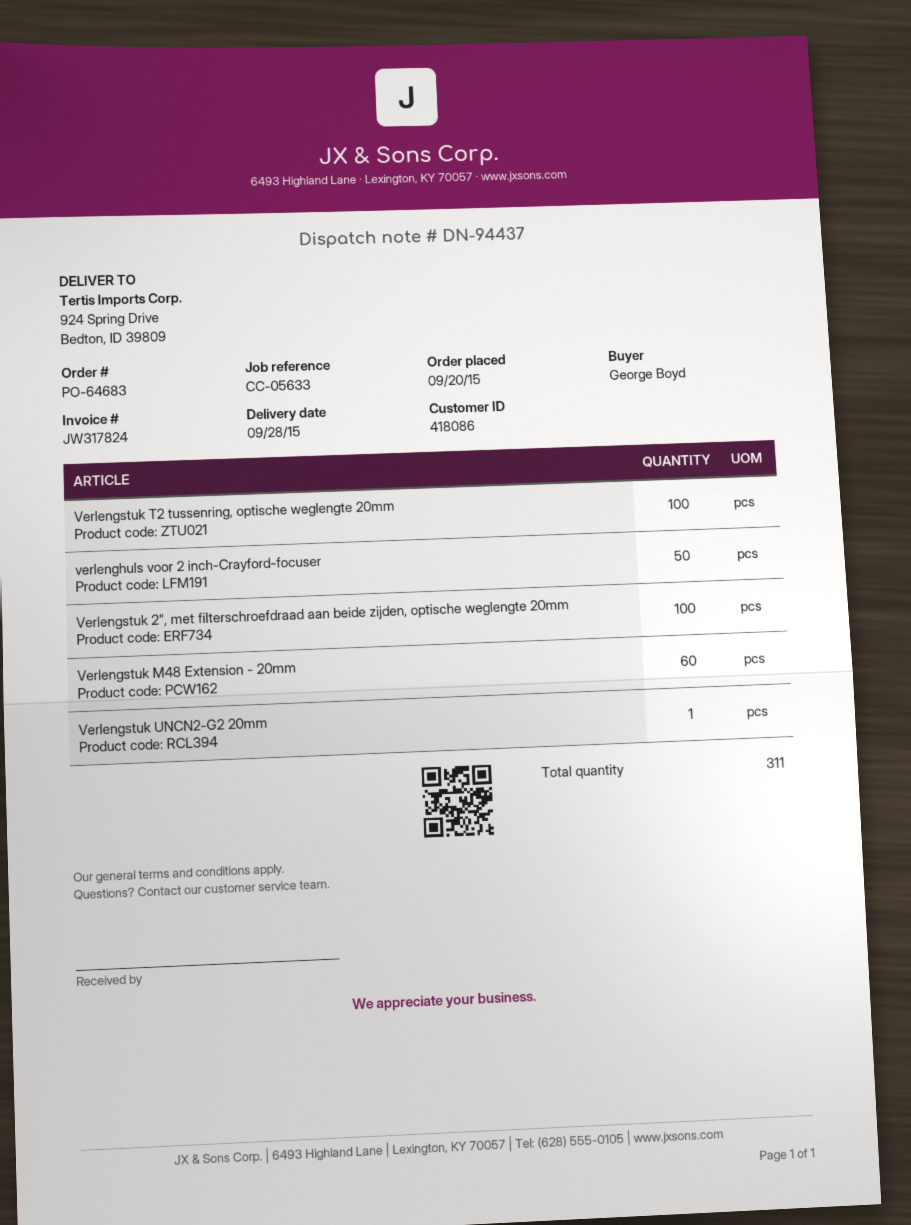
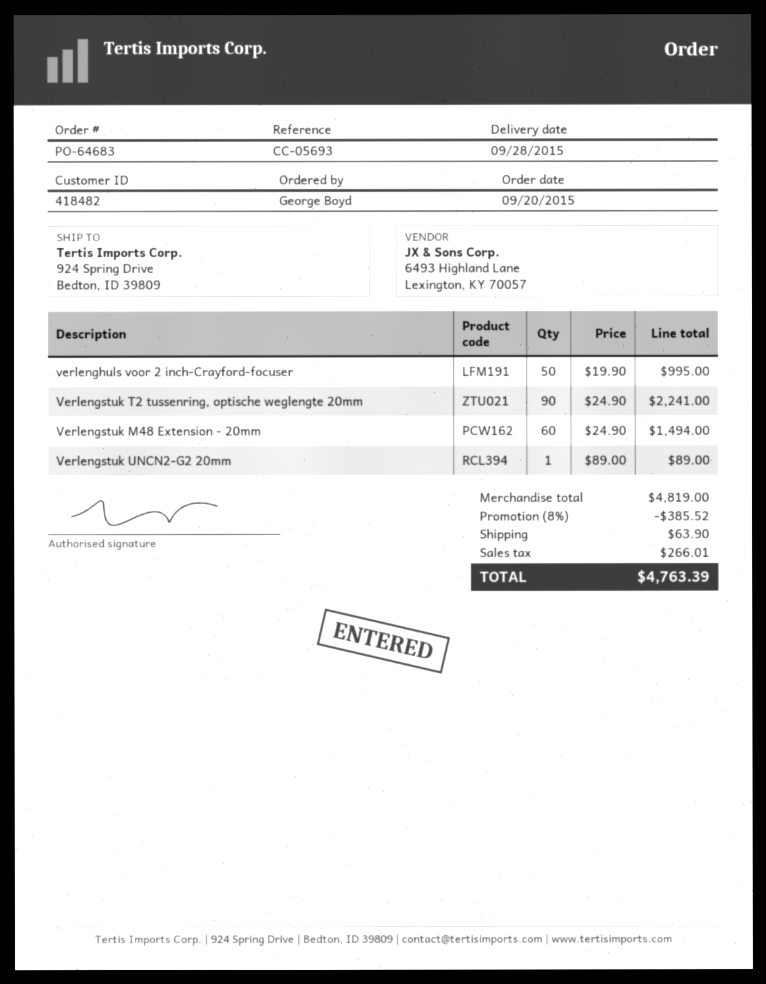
customer number: 418086 -> 418482
reference: CC-05633 -> CC-05693
Verlengstuk T2 tussenring, optische weglengte 20mm: 100 -> 90
Verlengstuk 2", met filterschroefdraad aan beide zijden, optische weglengte 20mm: 100 -> none

